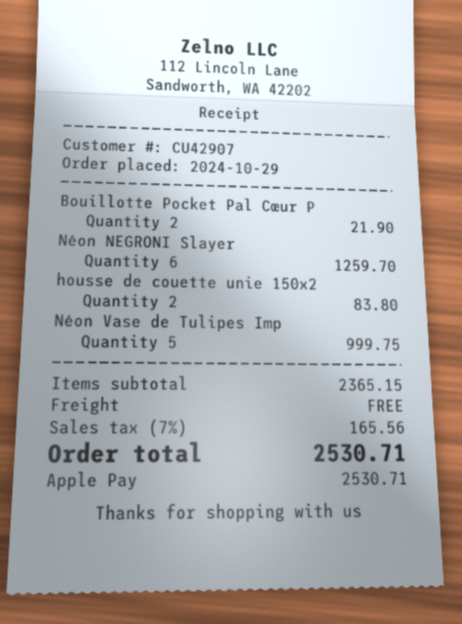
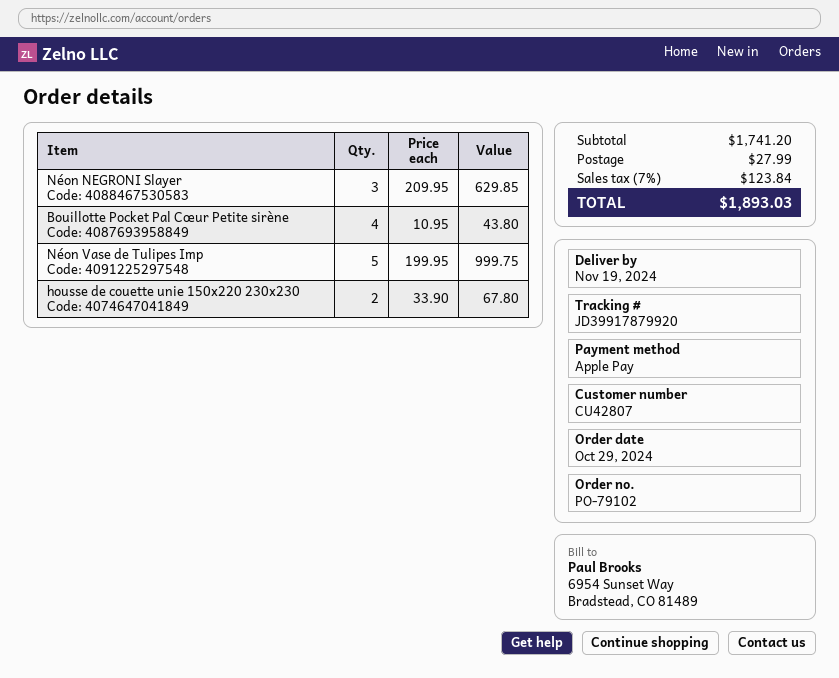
customer number: CU42907 -> CU42807
Bouillotte Pocket Pal Cœur P: 2 for 21.90 -> 4 for 43.80
Néon NEGRONI Slayer: 6 for 1259.70 -> 3 for 629.85
housse de couette unie 150x2: 2 for 83.80 -> 2 for 67.80
subtotal: 2365.15 -> 1741.20
shipping: 0.00 -> 27.99
tax: 7% = 165.56 -> 7% = 123.84
total: 2530.71 -> 1893.03

